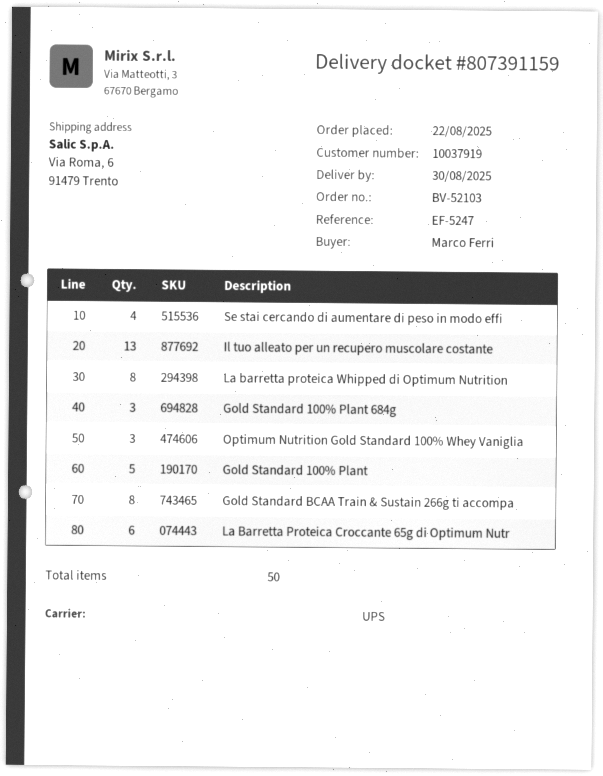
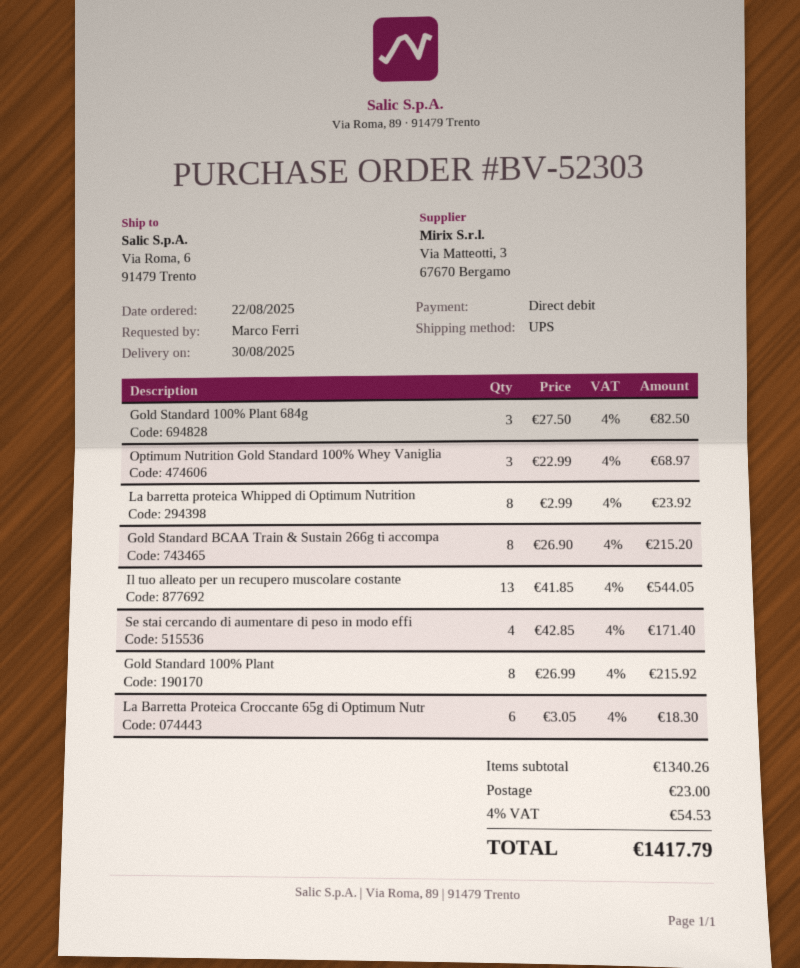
order number: BV-52103 -> BV-52303
Gold Standard 100% Plant: 5 -> 8

